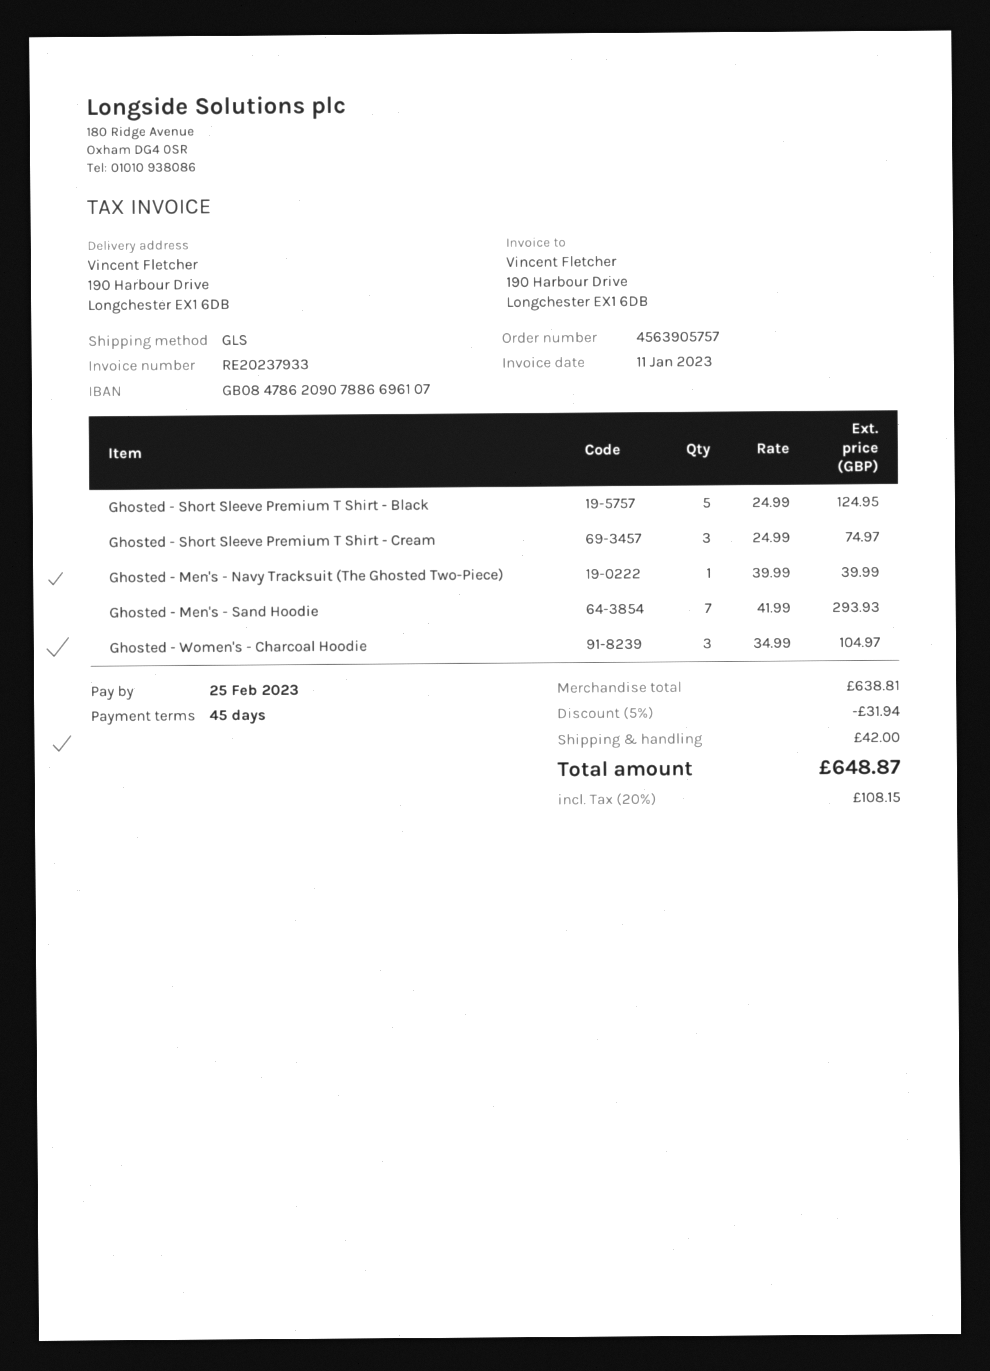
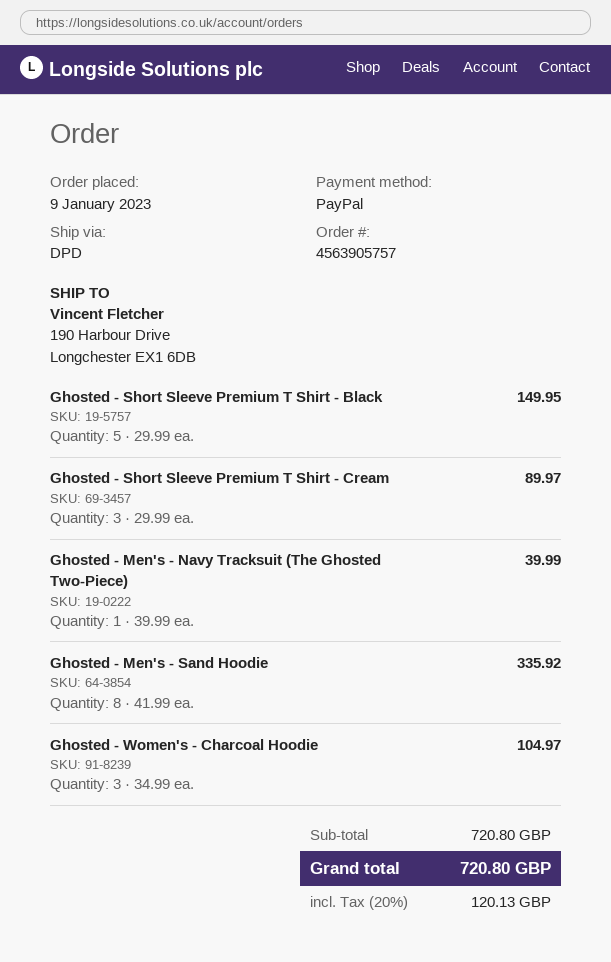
shipping method: GLS -> DPD
Ghosted - Short Sleeve Premium T Shirt - Black: 5 x 24.99 = 124.95 -> 5 x 29.99 = 149.95
Ghosted - Short Sleeve Premium T Shirt - Cream: 3 x 24.99 = 74.97 -> 3 x 29.99 = 89.97
Ghosted - Men's - Sand Hoodie: 7 x 41.99 = 293.93 -> 8 x 41.99 = 335.92
subtotal: 638.81 -> 720.80
discount: 5% = 31.94 -> none
shipping: 42.00 -> none
tax: 20% = 108.15 -> 20% = 120.13
total: 648.87 -> 720.80

